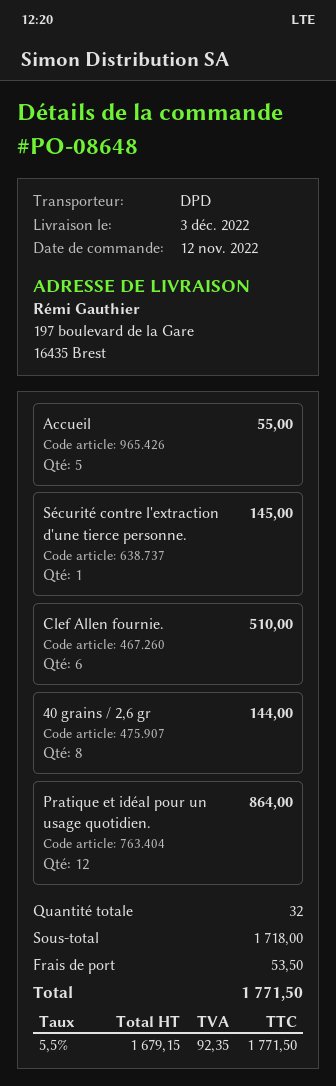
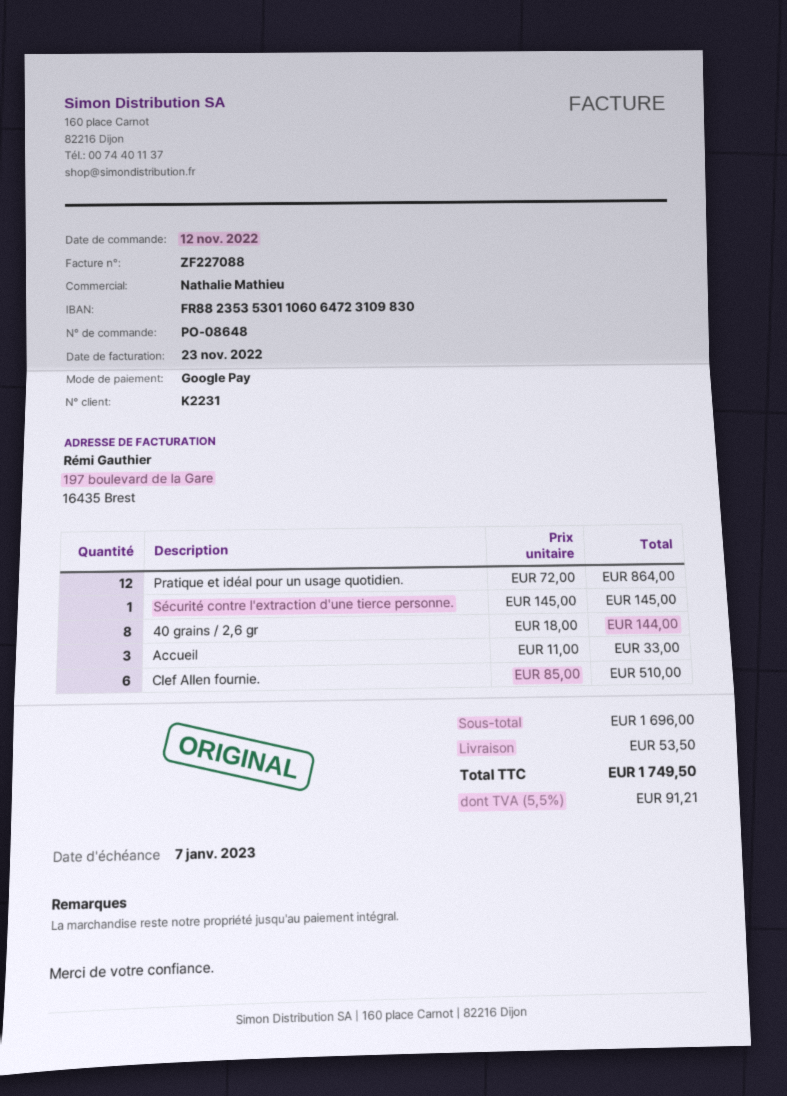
Accueil: 5 for 55.00 -> 3 for 33.00
subtotal: 1718.00 -> 1696.00
tax: 5.5% = 92.35 -> 5.5% = 91.21
total: 1771.50 -> 1749.50

